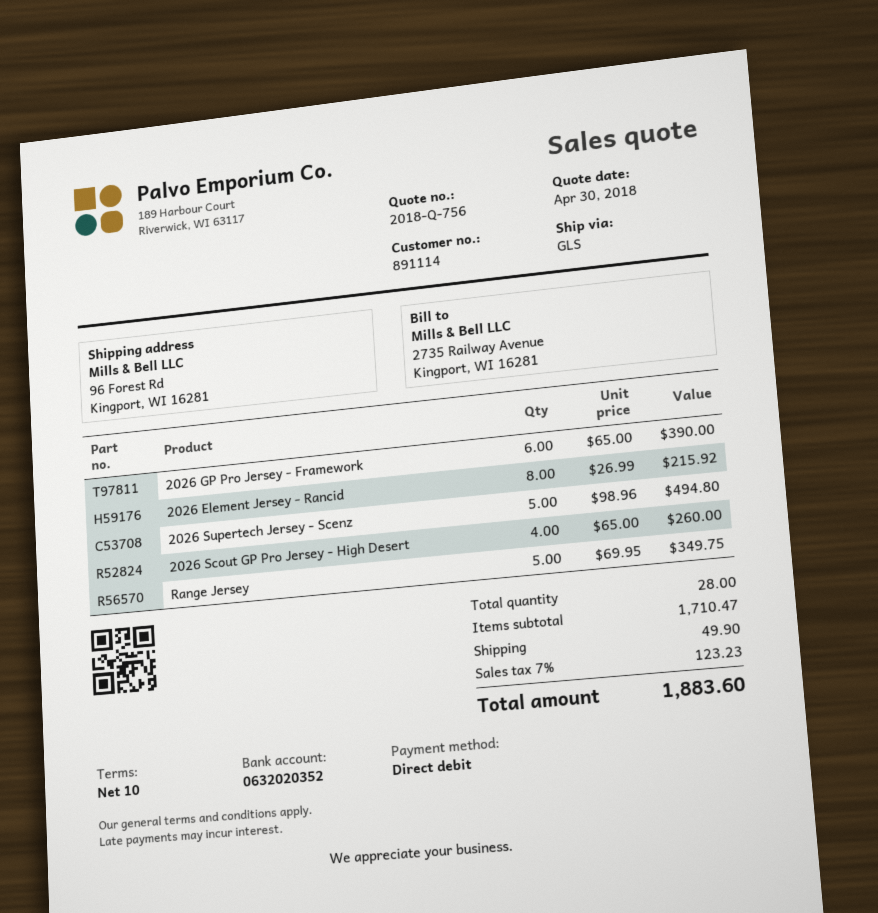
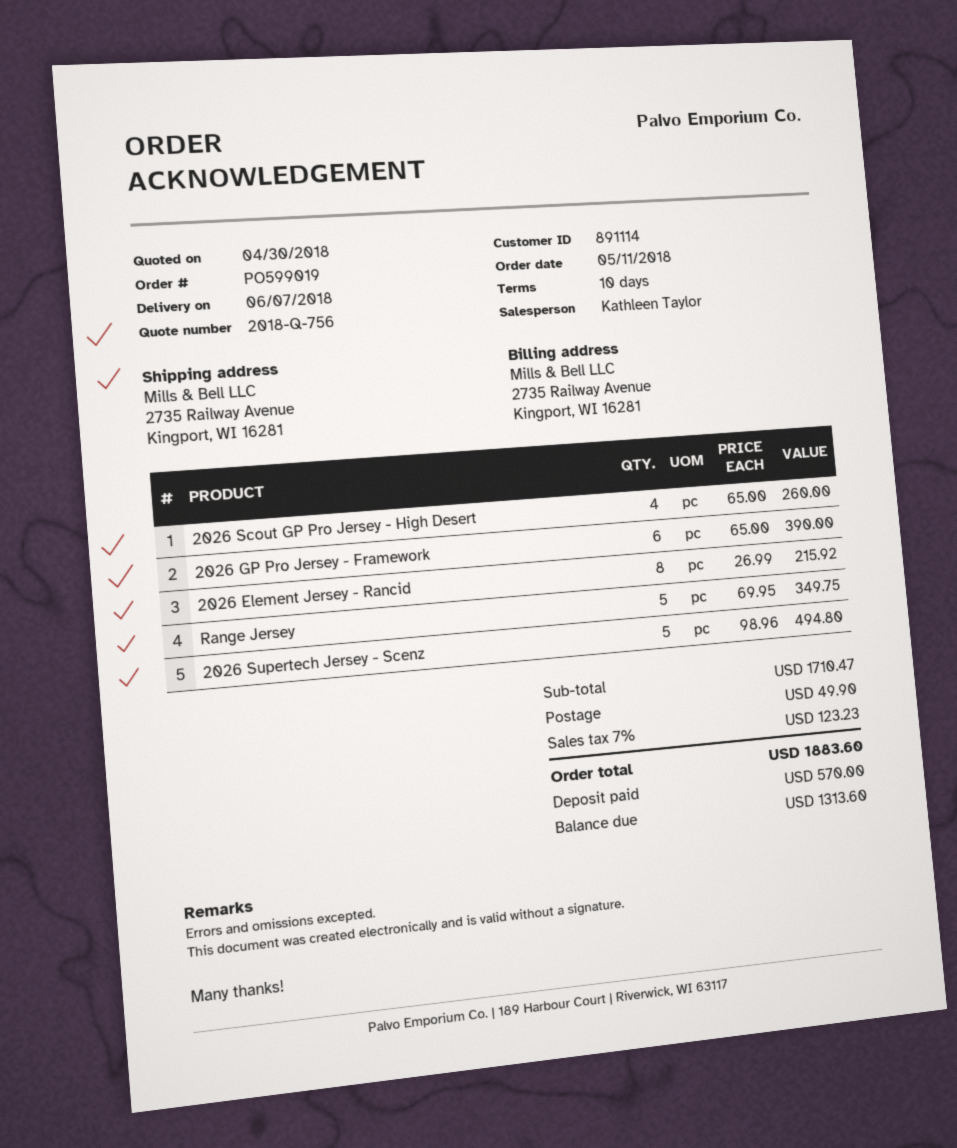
ship to: 96 Forest Rd, Kingport, WI 16281 -> 2735 Railway Avenue, Kingport, WI 16281

